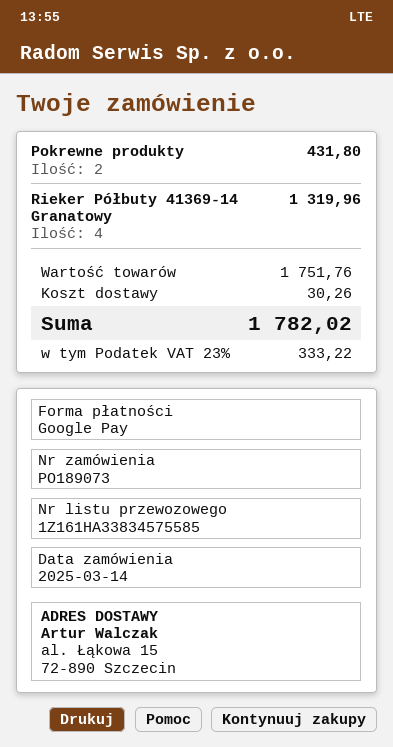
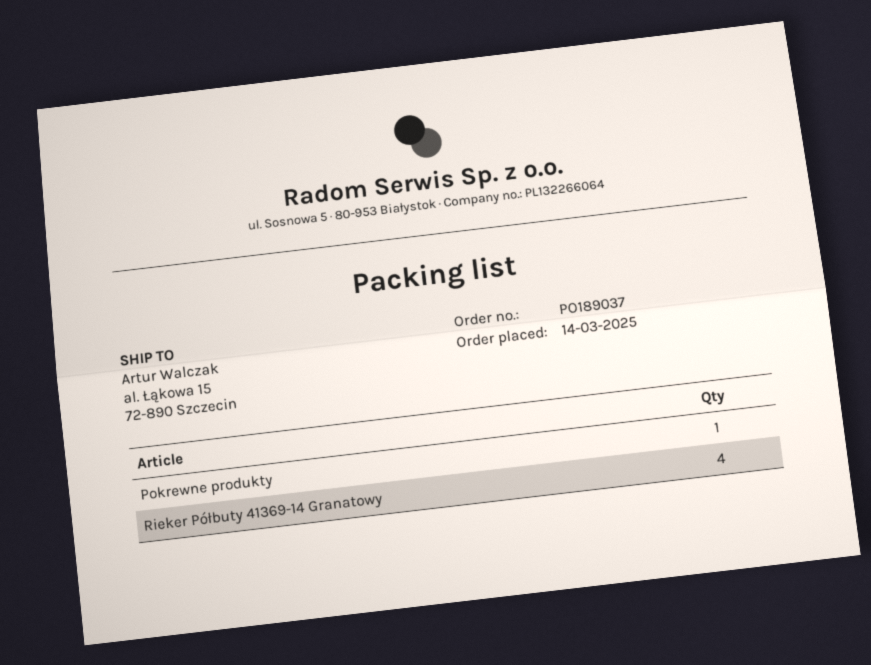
order number: PO189073 -> PO189037
Pokrewne produkty: 2 -> 1

